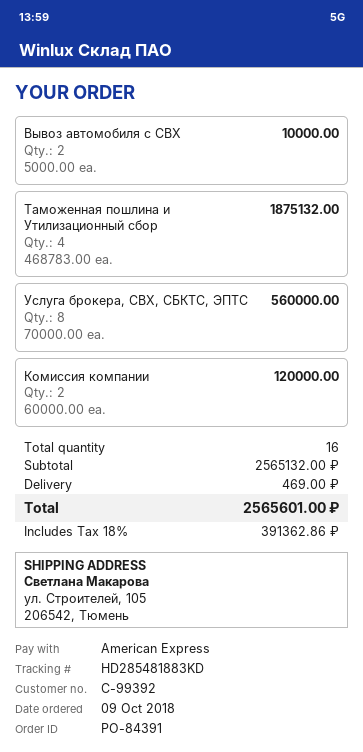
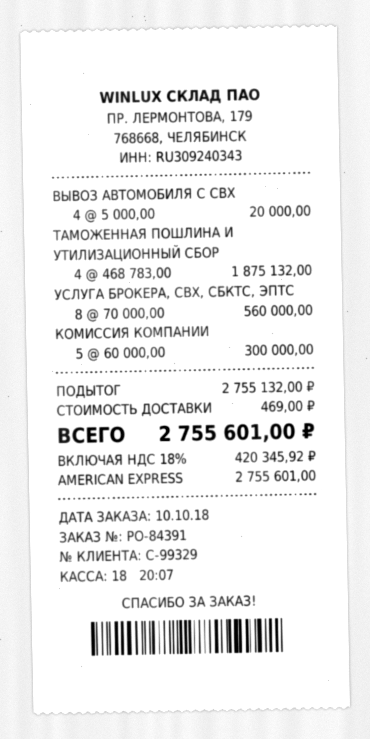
order date: 2018-10-09 -> 2018-10-10
customer number: C-99392 -> C-99329
Вывоз автомобиля с СВХ: 2 x 5000.00 = 10000.00 -> 4 x 5000.00 = 20000.00
Комиссия компании: 2 x 60000.00 = 120000.00 -> 5 x 60000.00 = 300000.00
subtotal: 2565132.00 -> 2755132.00
tax: 18% = 391362.86 -> 18% = 420345.92
total: 2565601.00 -> 2755601.00

